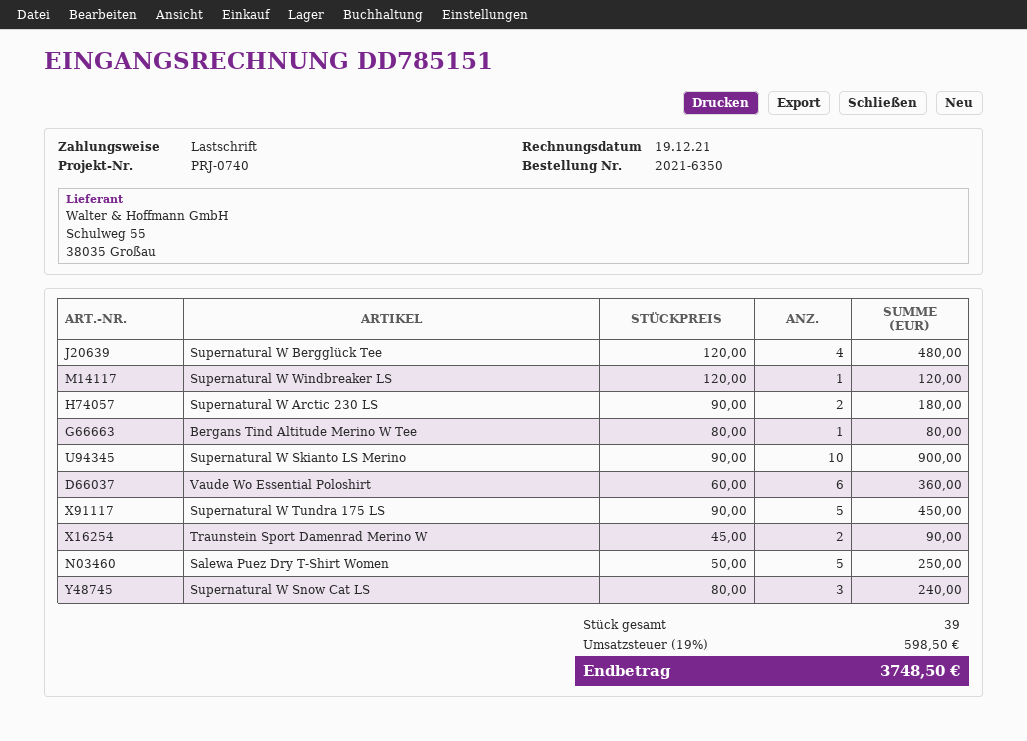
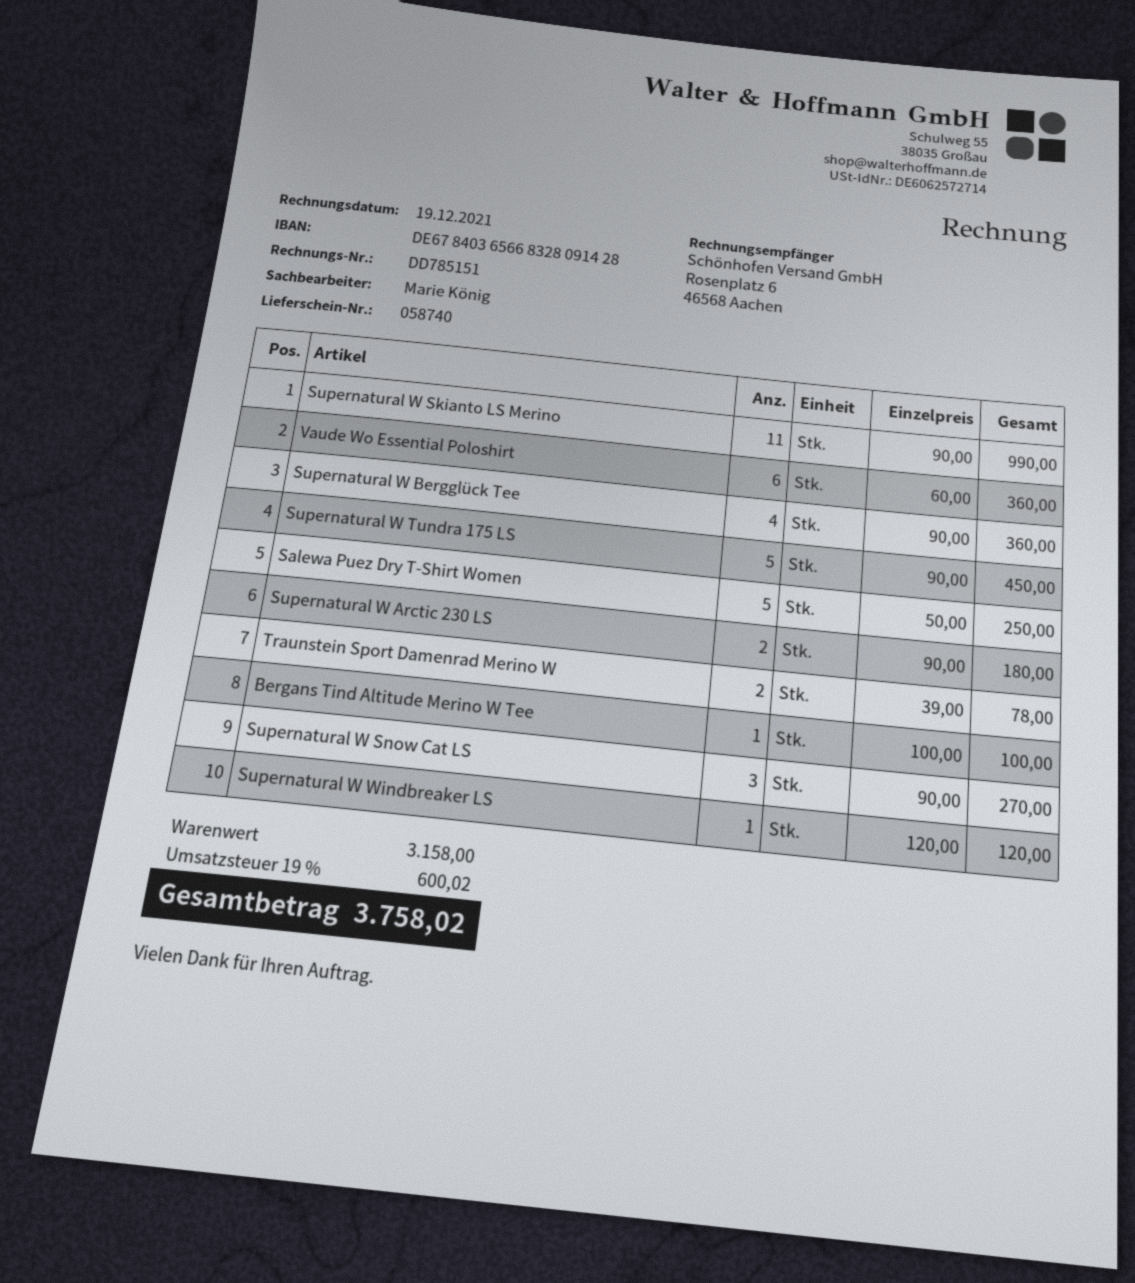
Supernatural W Bergglück Tee: 4 x 120.00 = 480.00 -> 4 x 90.00 = 360.00
Bergans Tind Altitude Merino W Tee: 1 x 80.00 = 80.00 -> 1 x 100.00 = 100.00
Supernatural W Skianto LS Merino: 10 x 90.00 = 900.00 -> 11 x 90.00 = 990.00
Traunstein Sport Damenrad Merino W: 2 x 45.00 = 90.00 -> 2 x 39.00 = 78.00
Supernatural W Snow Cat LS: 3 x 80.00 = 240.00 -> 3 x 90.00 = 270.00
tax: 19% = 598.50 -> 19% = 600.02
total: 3748.50 -> 3758.02

